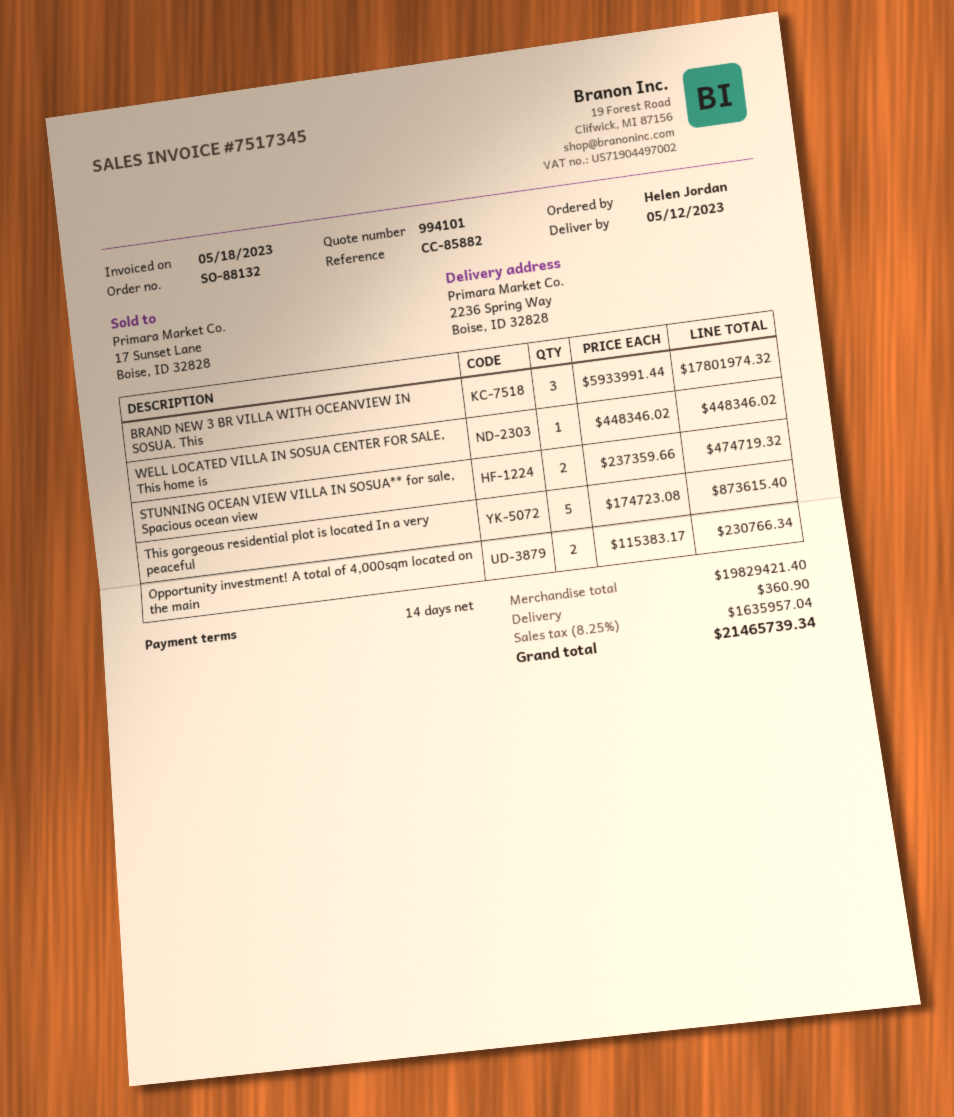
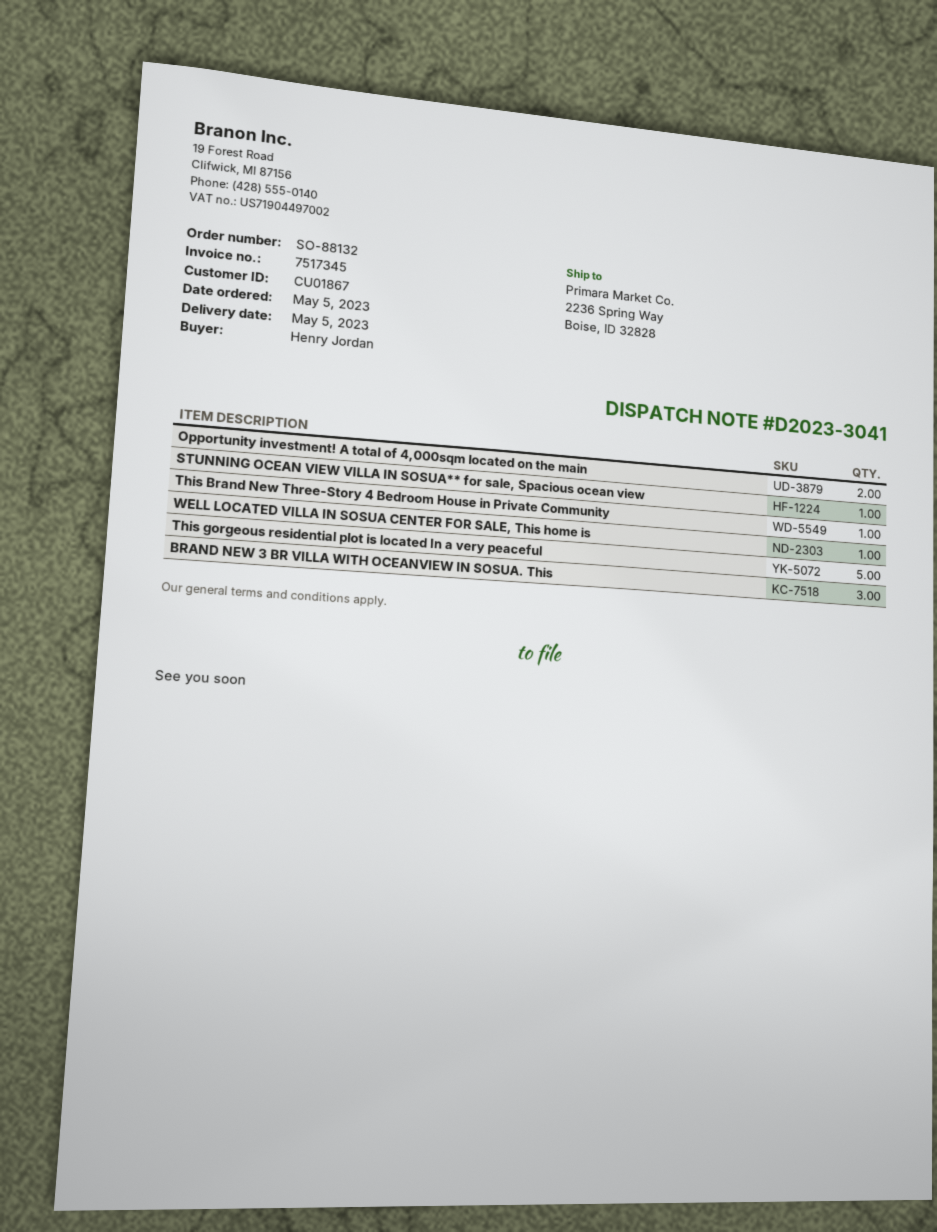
delivery date: 2023-05-12 -> 2023-05-05
ordered by: Helen Jordan -> Henry Jordan
STUNNING OCEAN VIEW VILLA IN SOSUA** for sale, Spacious ocean view: 2 -> 1
This Brand New Three-Story 4 Bedroom House in Private Community: none -> 1

